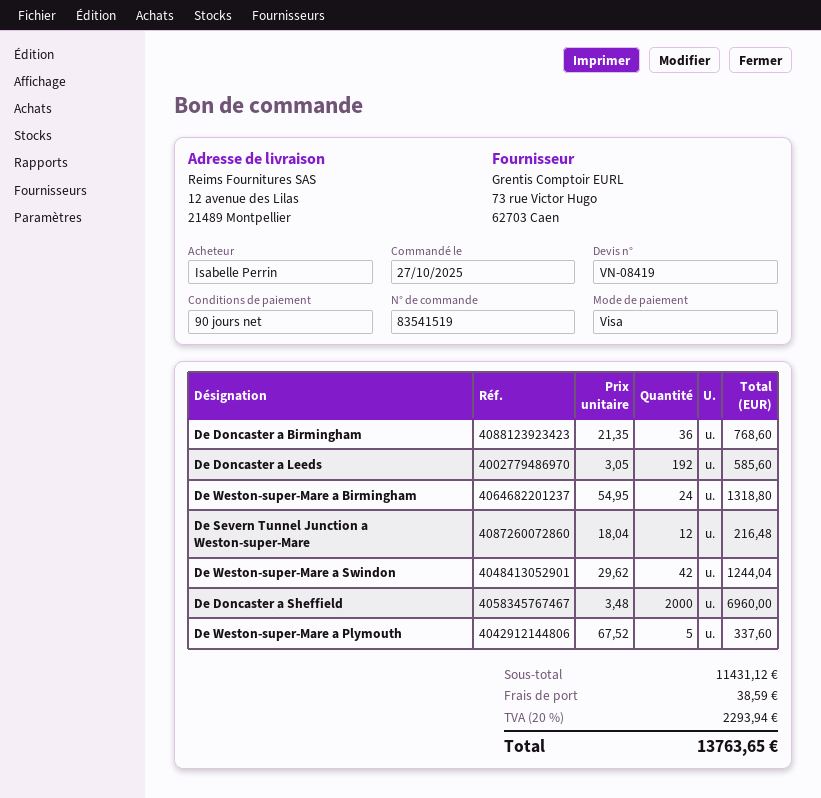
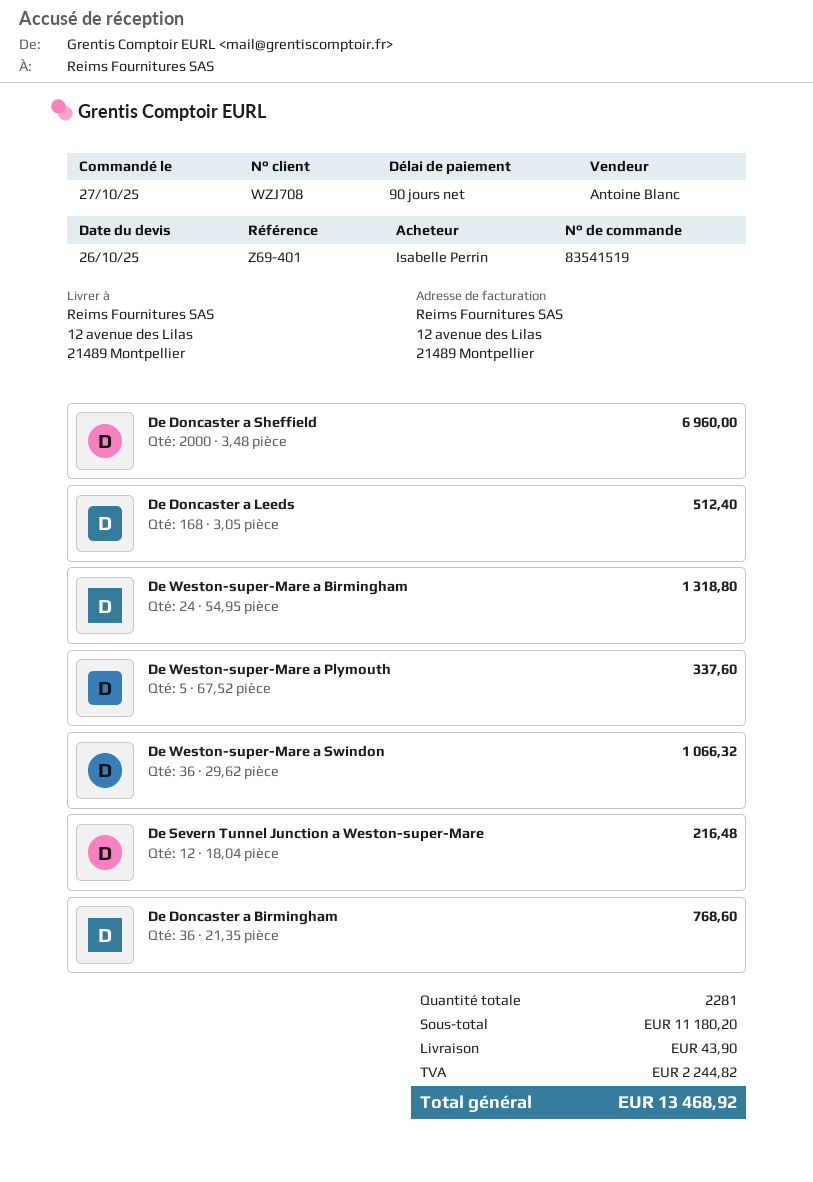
De Doncaster a Leeds: 192 x 3.05 = 585.60 -> 168 x 3.05 = 512.40
De Weston-super-Mare a Swindon: 42 x 29.62 = 1244.04 -> 36 x 29.62 = 1066.32
subtotal: 11431.12 -> 11180.20
shipping: 38.59 -> 43.90
tax: 2293.94 -> 2244.82
total: 13763.65 -> 13468.92

